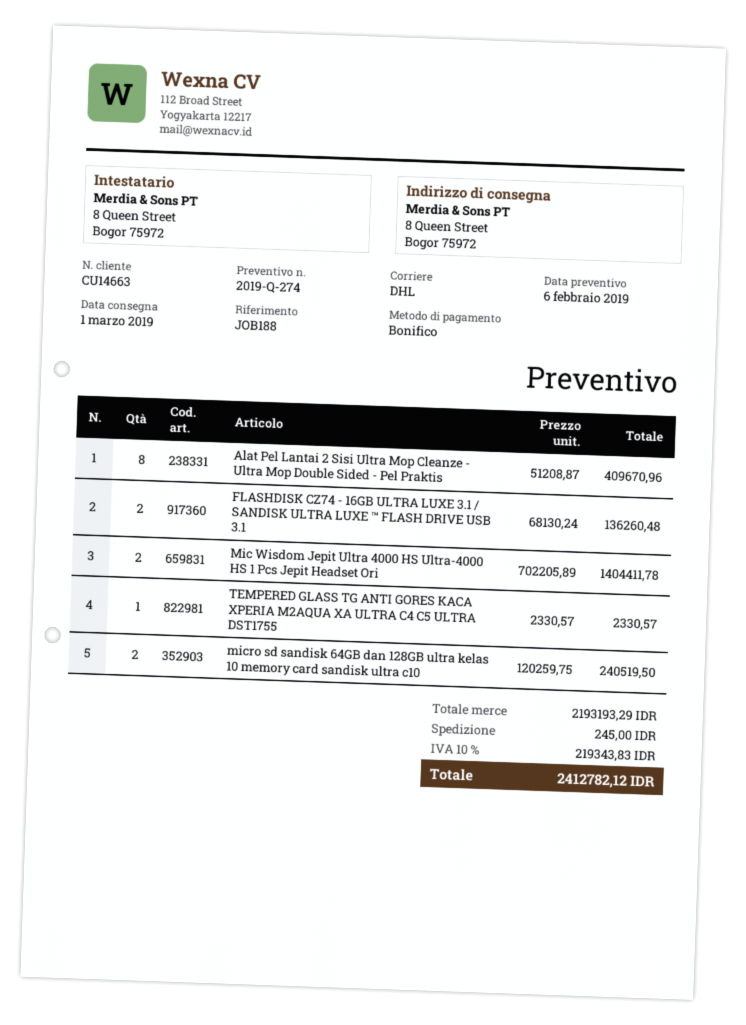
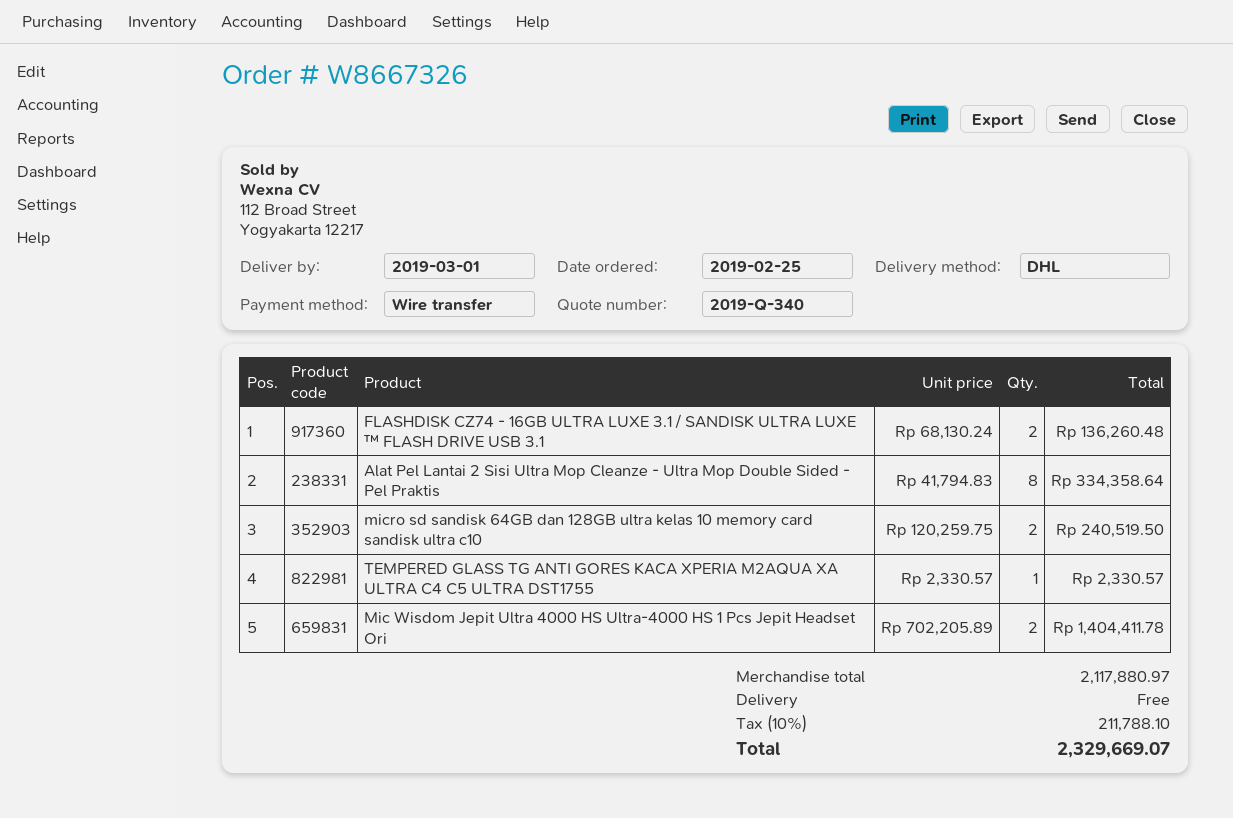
quote number: 2019-Q-274 -> 2019-Q-340
Alat Pel Lantai 2 Sisi Ultra Mop Cleanze - Ultra Mop Double Sided - Pel Praktis: 8 x 51208.87 = 409670.96 -> 8 x 41794.83 = 334358.64
subtotal: 2193193.29 -> 2117880.97
shipping: 245.00 -> 0.00
tax: 10% = 219343.83 -> 10% = 211788.10
total: 2412782.12 -> 2329669.07

